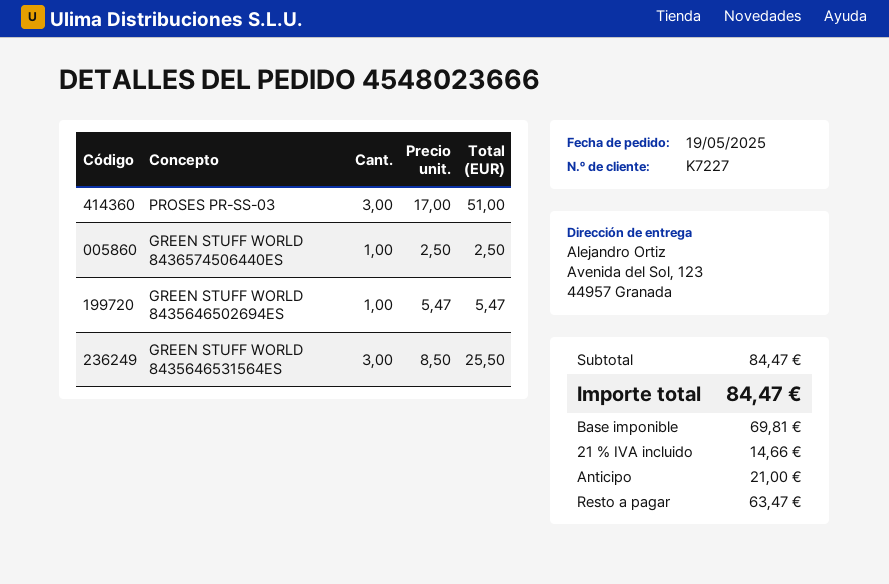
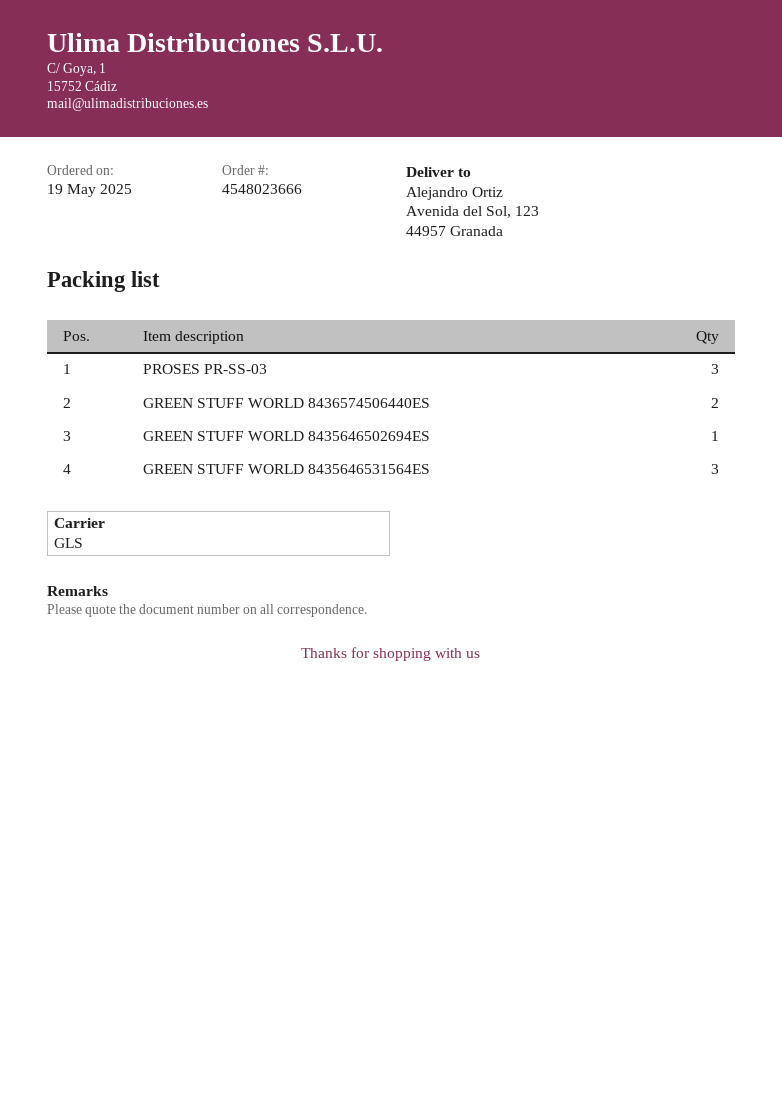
GREEN STUFF WORLD 8436574506440ES: 1 -> 2

